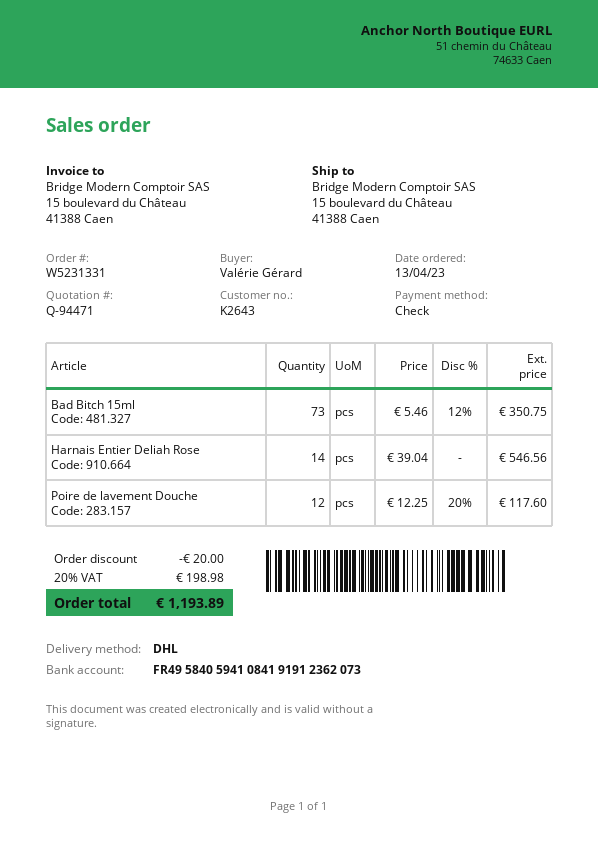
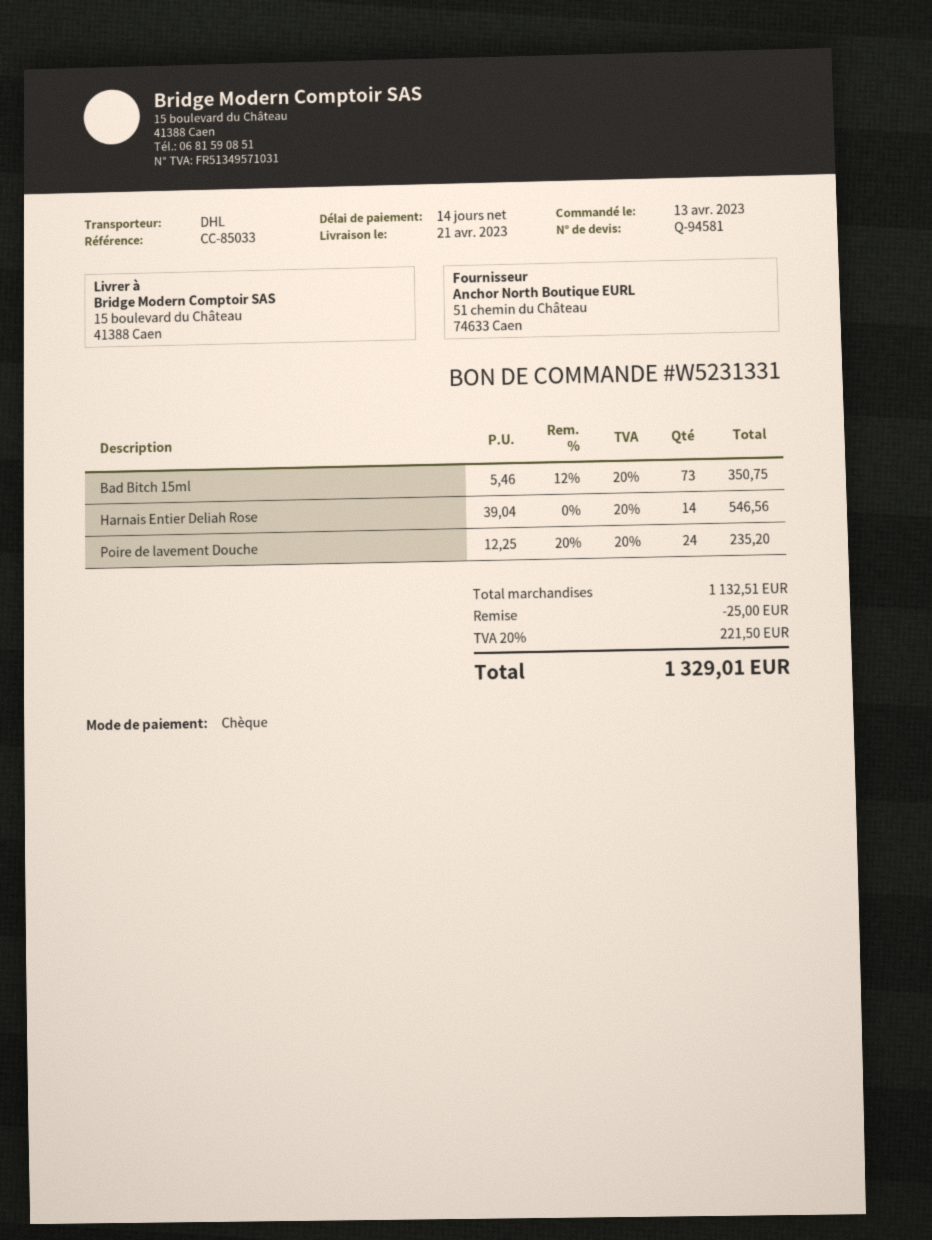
quote number: Q-94471 -> Q-94581
Poire de lavement Douche: 12 x 12.25 - 20% = 117.60 -> 24 x 12.25 - 20% = 235.20
discount: 20.00 -> 25.00
tax: 20% = 198.98 -> 20% = 221.50
total: 1193.89 -> 1329.01

